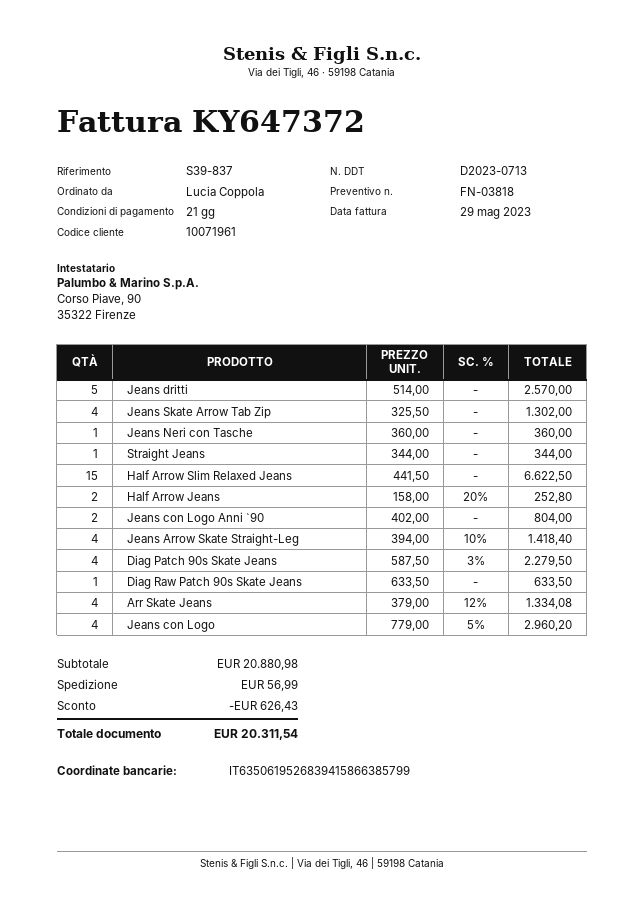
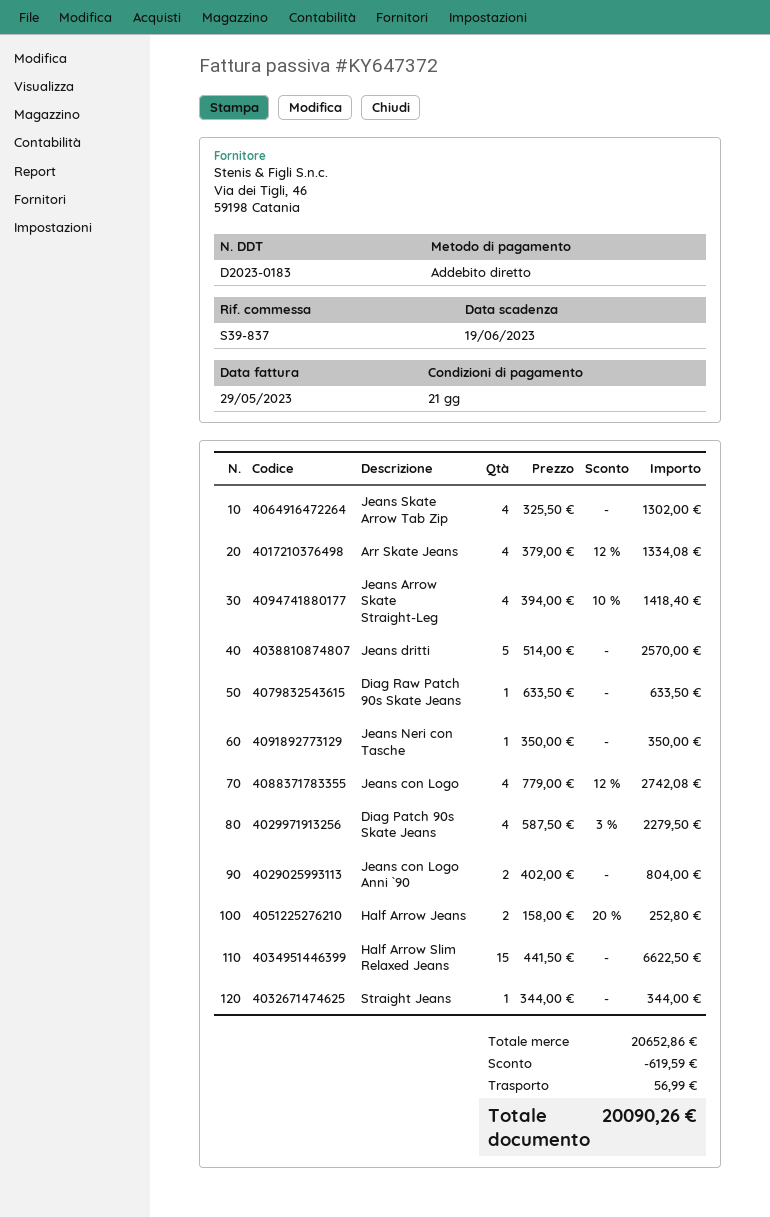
delivery note number: D2023-0713 -> D2023-0183
Jeans Neri con Tasche: 1 x 360.00 = 360.00 -> 1 x 350.00 = 350.00
Jeans con Logo: 4 x 779.00 - 5% = 2960.20 -> 4 x 779.00 - 12% = 2742.08
subtotal: 20880.98 -> 20652.86
discount: 626.43 -> 619.59
total: 20311.54 -> 20090.26

